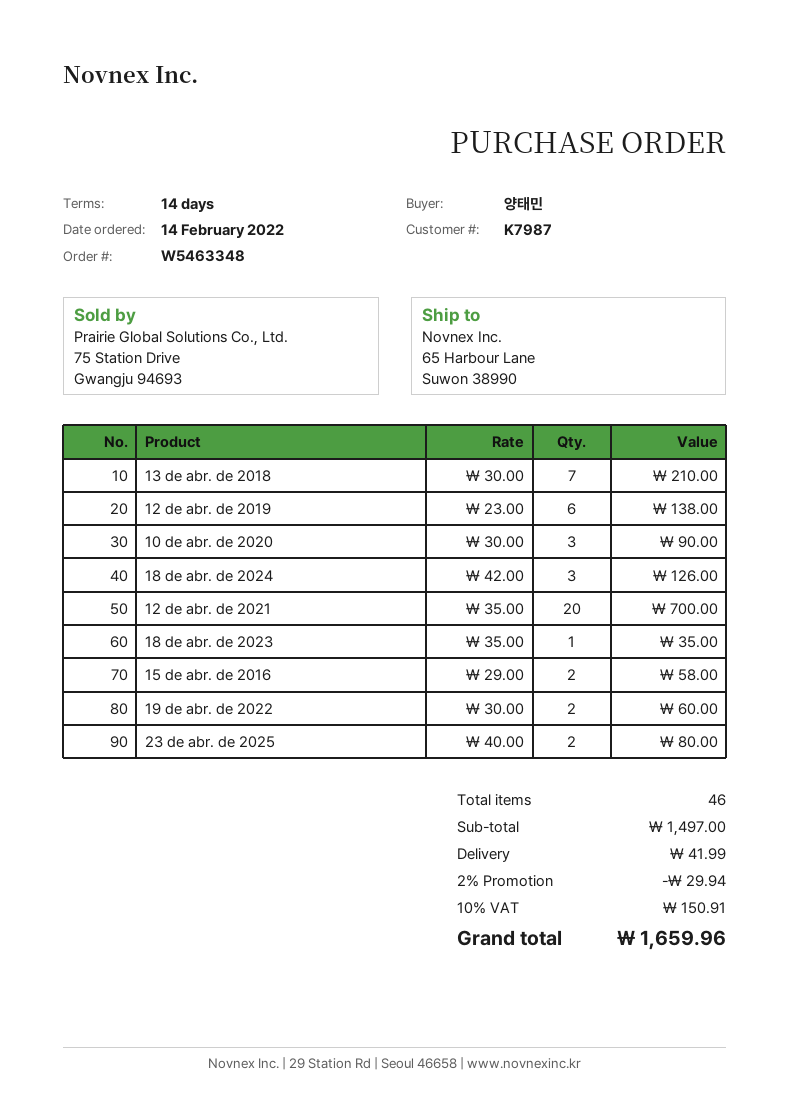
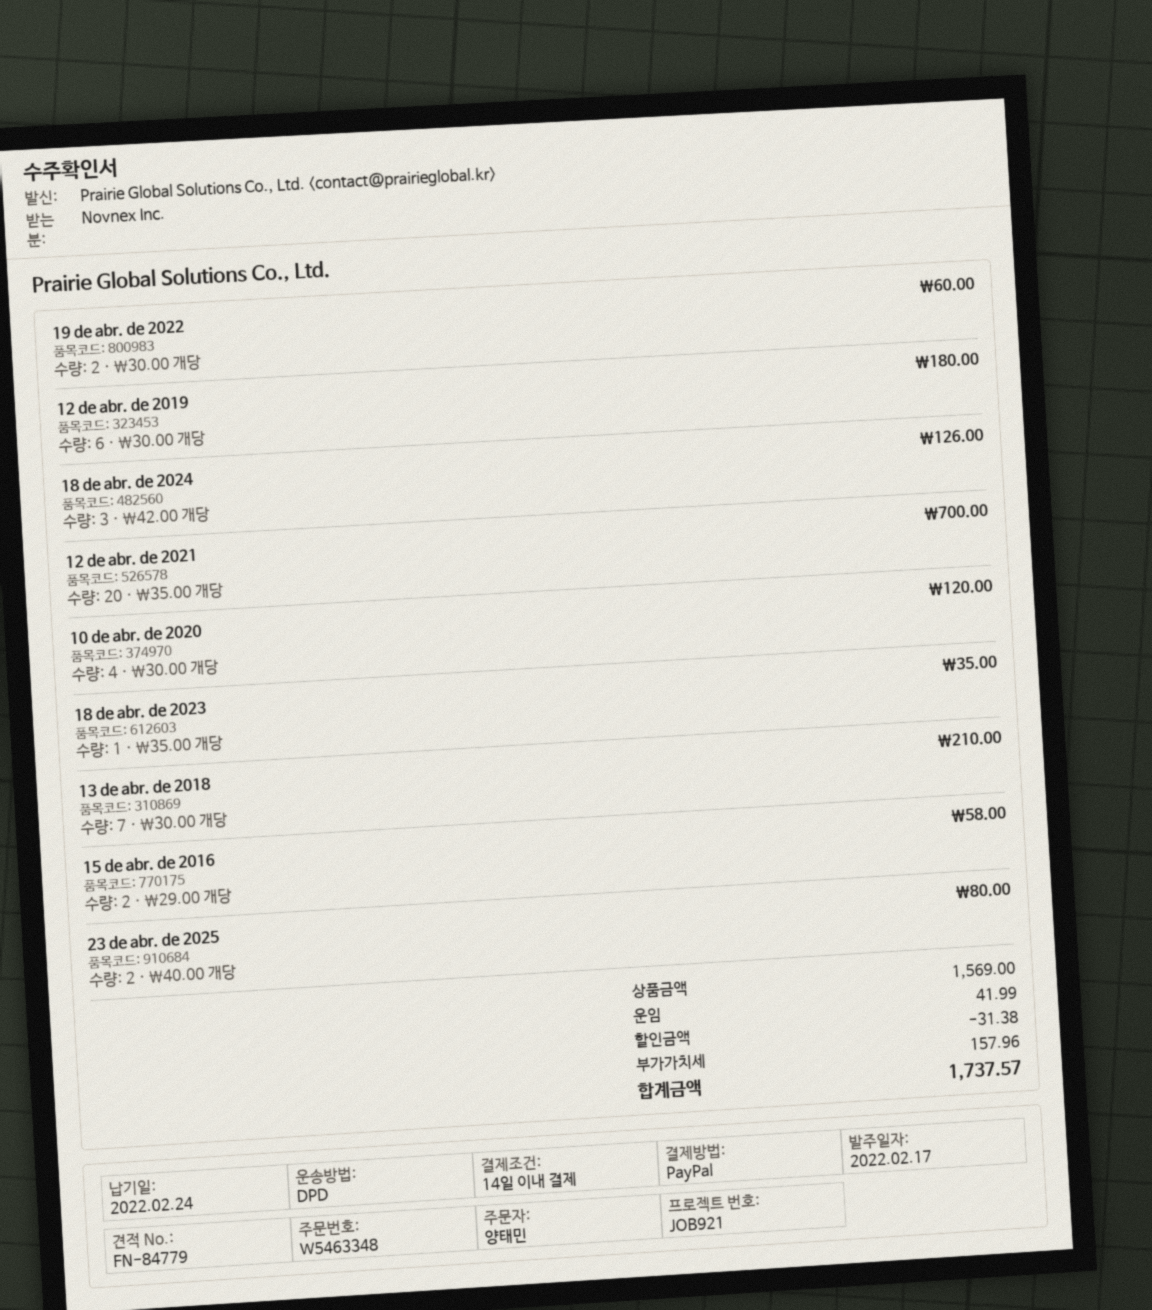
order date: 2022-02-14 -> 2022-02-17
12 de abr. de 2019: 6 x 23.00 = 138.00 -> 6 x 30.00 = 180.00
10 de abr. de 2020: 3 x 30.00 = 90.00 -> 4 x 30.00 = 120.00
subtotal: 1497.00 -> 1569.00
discount: 29.94 -> 31.38
tax: 150.91 -> 157.96
total: 1659.96 -> 1737.57

